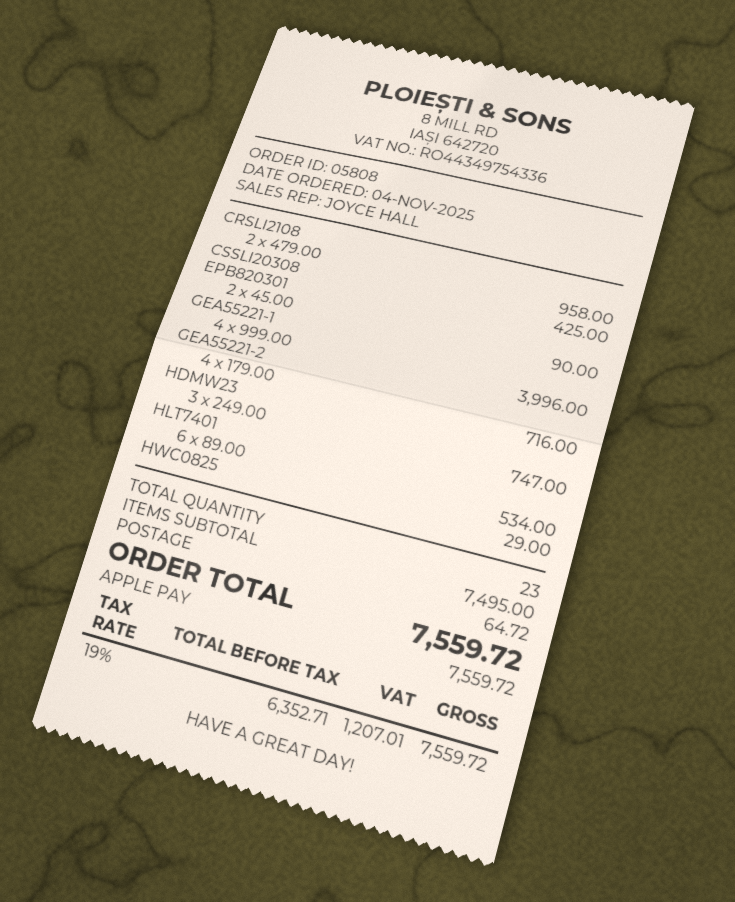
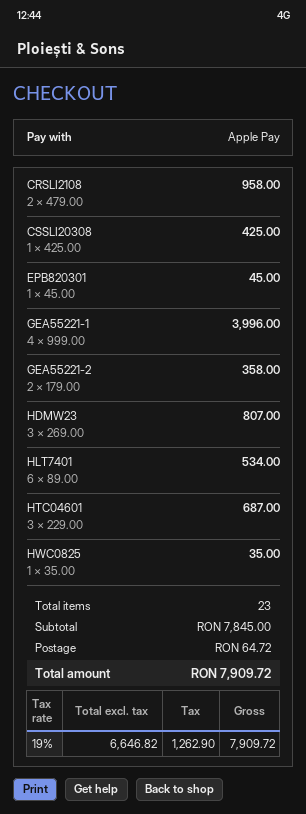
EPB820301: 2 x 45.00 = 90.00 -> 1 x 45.00 = 45.00
GEA55221-2: 4 x 179.00 = 716.00 -> 2 x 179.00 = 358.00
HDMW23: 3 x 249.00 = 747.00 -> 3 x 269.00 = 807.00
HWC0825: 1 x 29.00 = 29.00 -> 1 x 35.00 = 35.00
HTC04601: none -> 3 x 229.00 = 687.00
subtotal: 7495.00 -> 7845.00
net: 6352.71 -> 6646.82
tax: 19% = 1207.01 -> 19% = 1262.90
total: 7559.72 -> 7909.72

